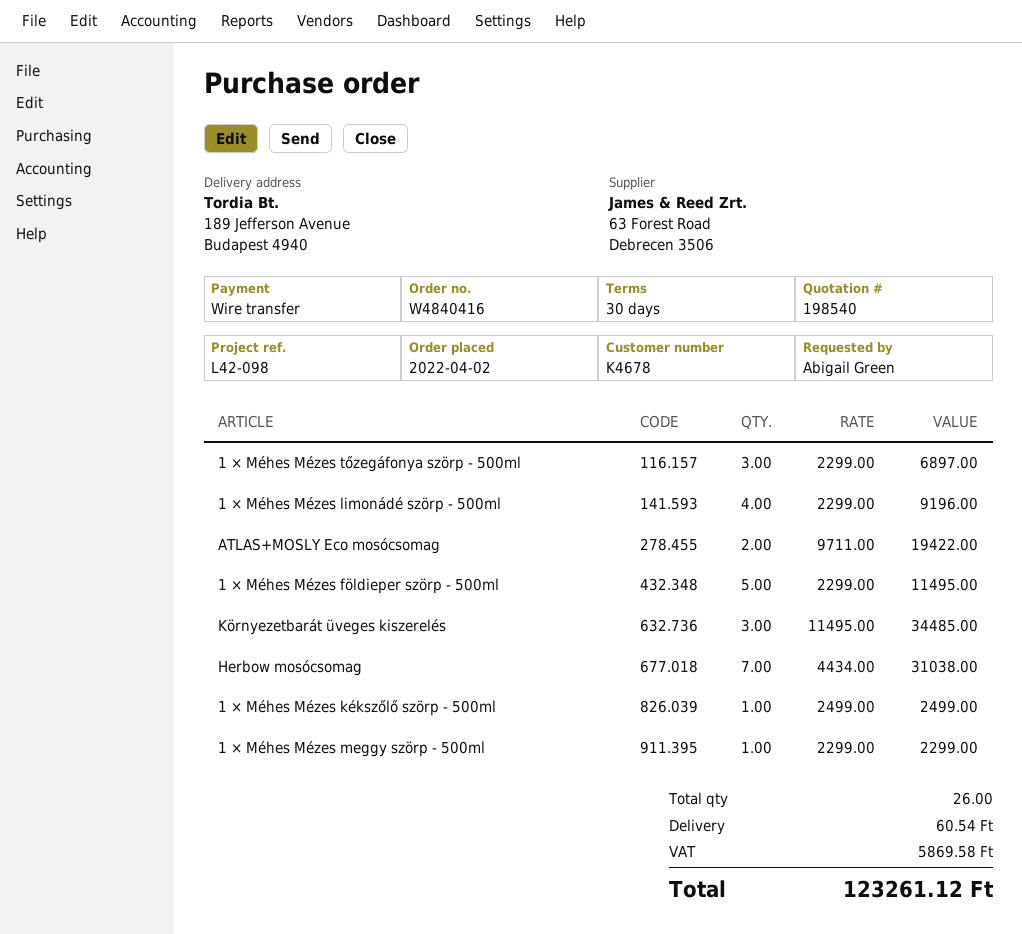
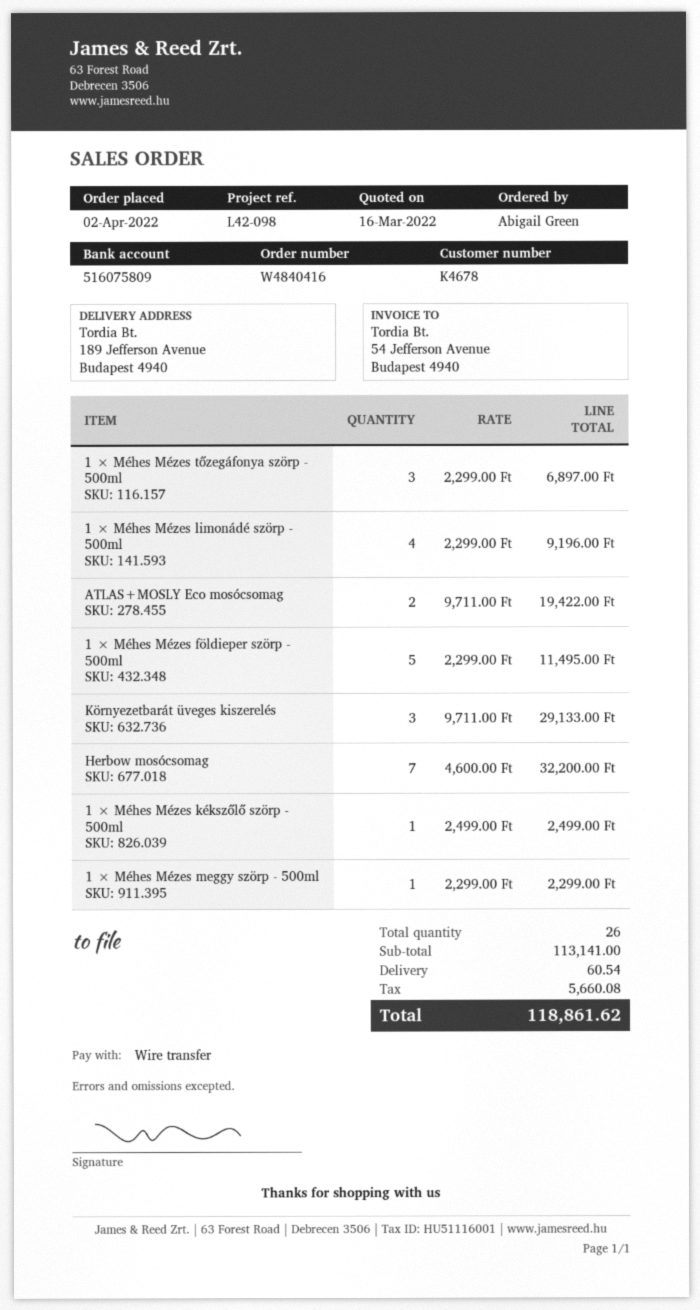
Környezetbarát üveges kiszerelés: 3 x 11495.00 = 34485.00 -> 3 x 9711.00 = 29133.00
Herbow mosócsomag: 7 x 4434.00 = 31038.00 -> 7 x 4600.00 = 32200.00
tax: 5869.58 -> 5660.08
total: 123261.12 -> 118861.62

